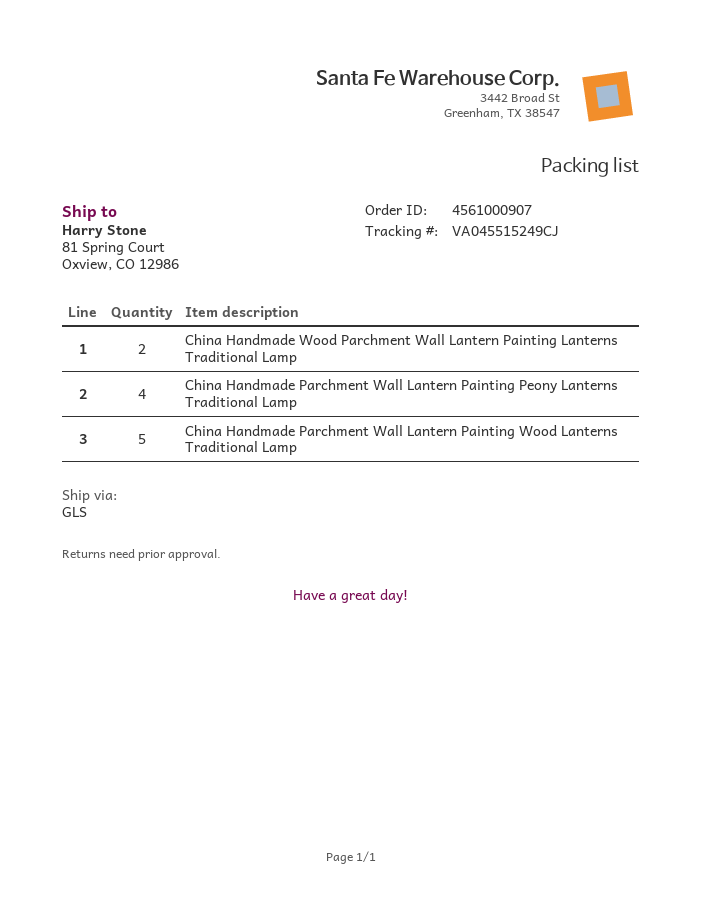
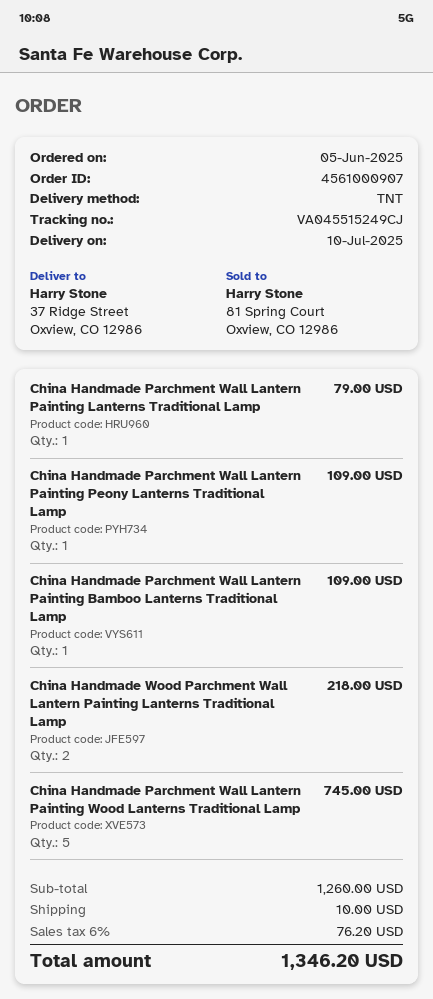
shipping method: GLS -> TNT
ship to: 81 Spring Court, Oxview, CO 12986 -> 37 Ridge Street, Oxview, CO 12986
China Handmade Parchment Wall Lantern Painting Peony Lanterns Traditional Lamp: 4 -> 1
China Handmade Parchment Wall Lantern Painting Lanterns Traditional Lamp: none -> 1
China Handmade Parchment Wall Lantern Painting Bamboo Lanterns Traditional Lamp: none -> 1

